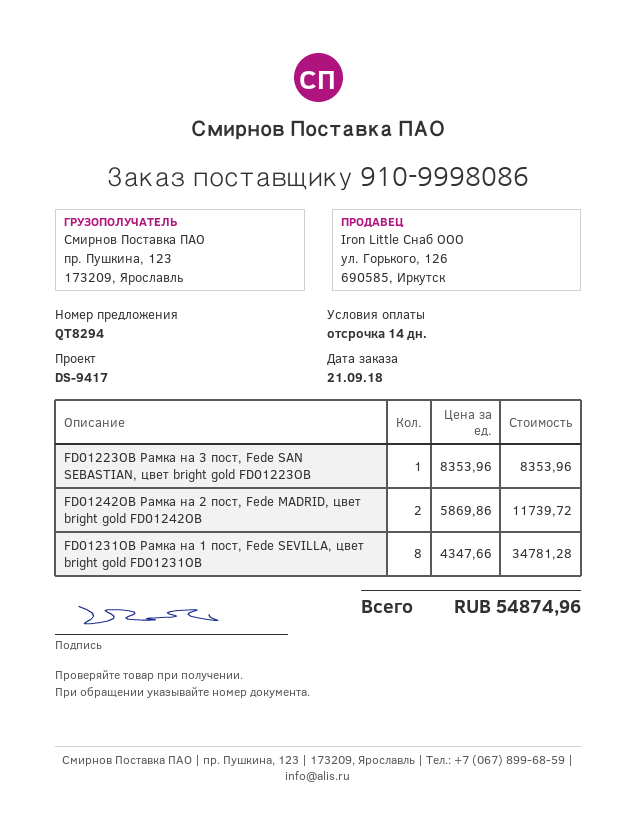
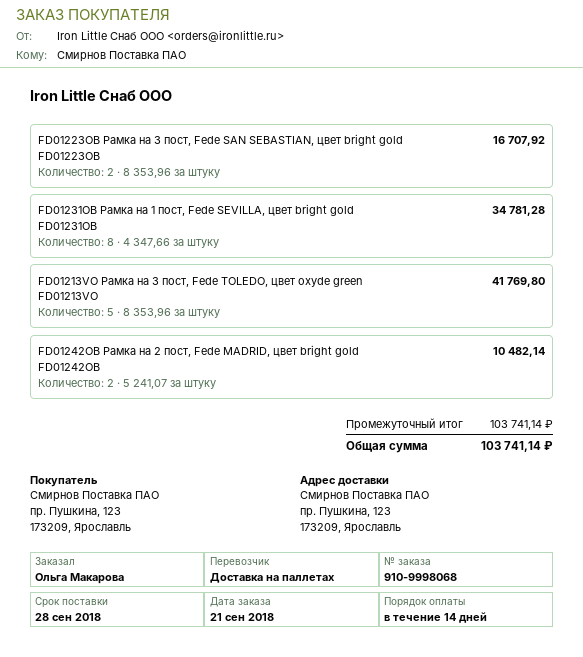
order number: 910-9998086 -> 910-9998068
FD01223OB Рамка на 3 пост, Fede SAN SEBASTIAN, цвет bright gold FD01223OB: 1 x 8353.96 = 8353.96 -> 2 x 8353.96 = 16707.92
FD01242OB Рамка на 2 пост, Fede MADRID, цвет bright gold FD01242OB: 2 x 5869.86 = 11739.72 -> 2 x 5241.07 = 10482.14
FD01213VO Рамка на 3 пост, Fede TOLEDO, цвет oxyde green FD01213VO: none -> 5 x 8353.96 = 41769.80
total: 54874.96 -> 103741.14

